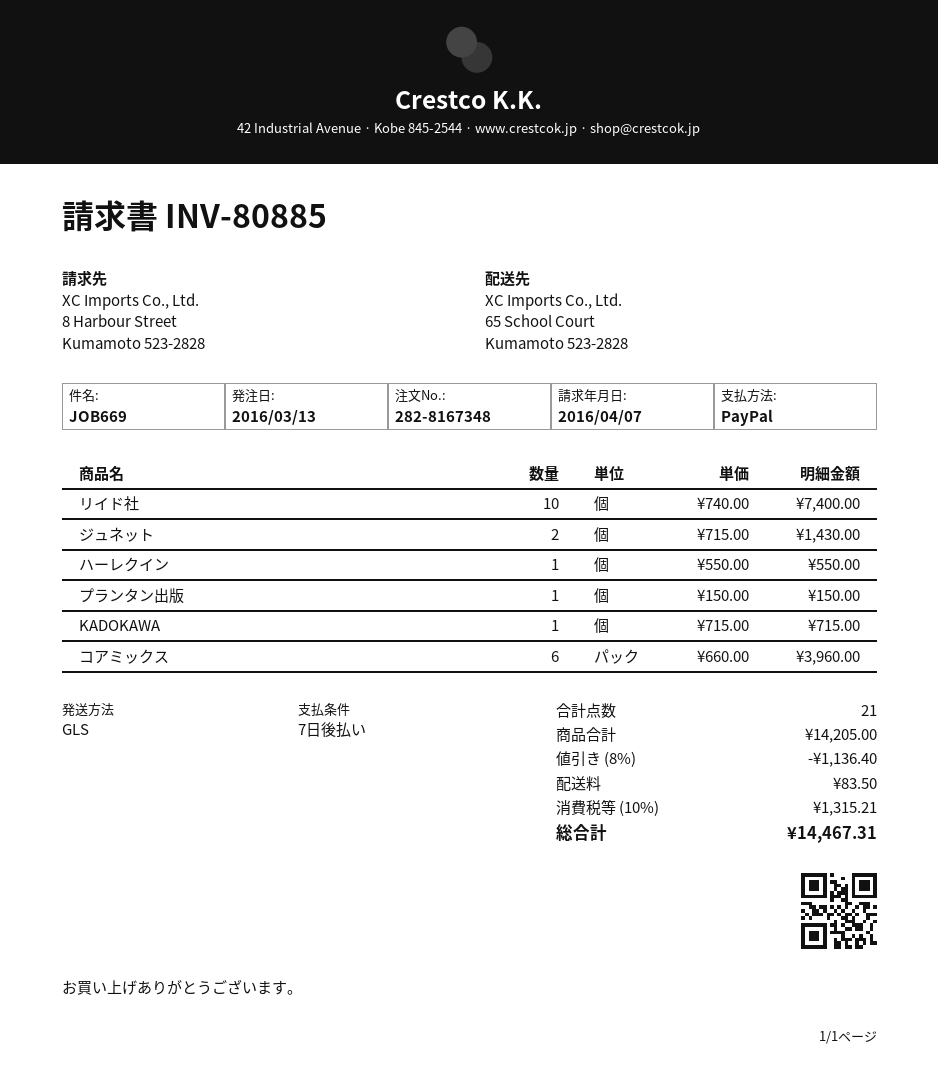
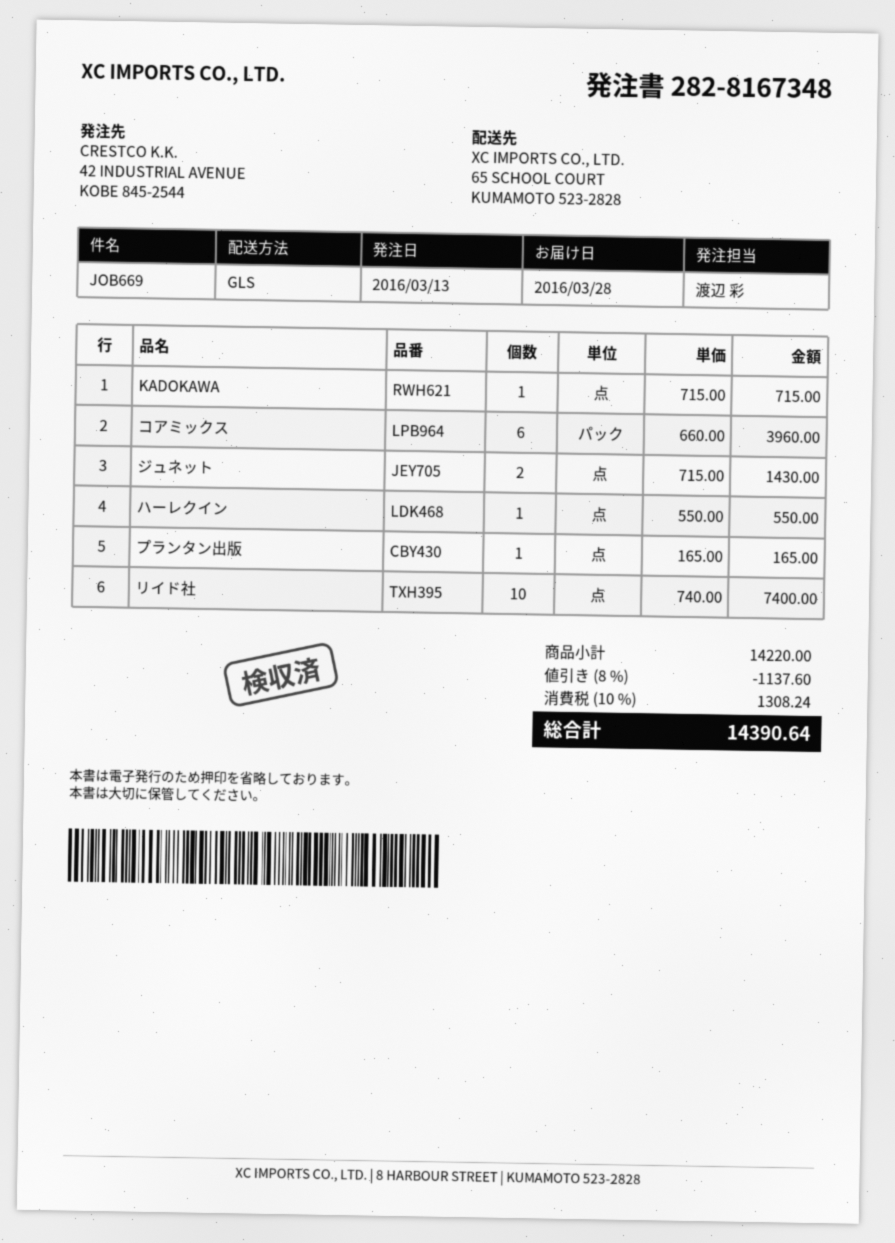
プランタン出版: 1 x 150.00 = 150.00 -> 1 x 165.00 = 165.00
subtotal: 14205.00 -> 14220.00
discount: 8% = 1136.40 -> 8% = 1137.60
shipping: 83.50 -> none
tax: 10% = 1315.21 -> 10% = 1308.24
total: 14467.31 -> 14390.64

